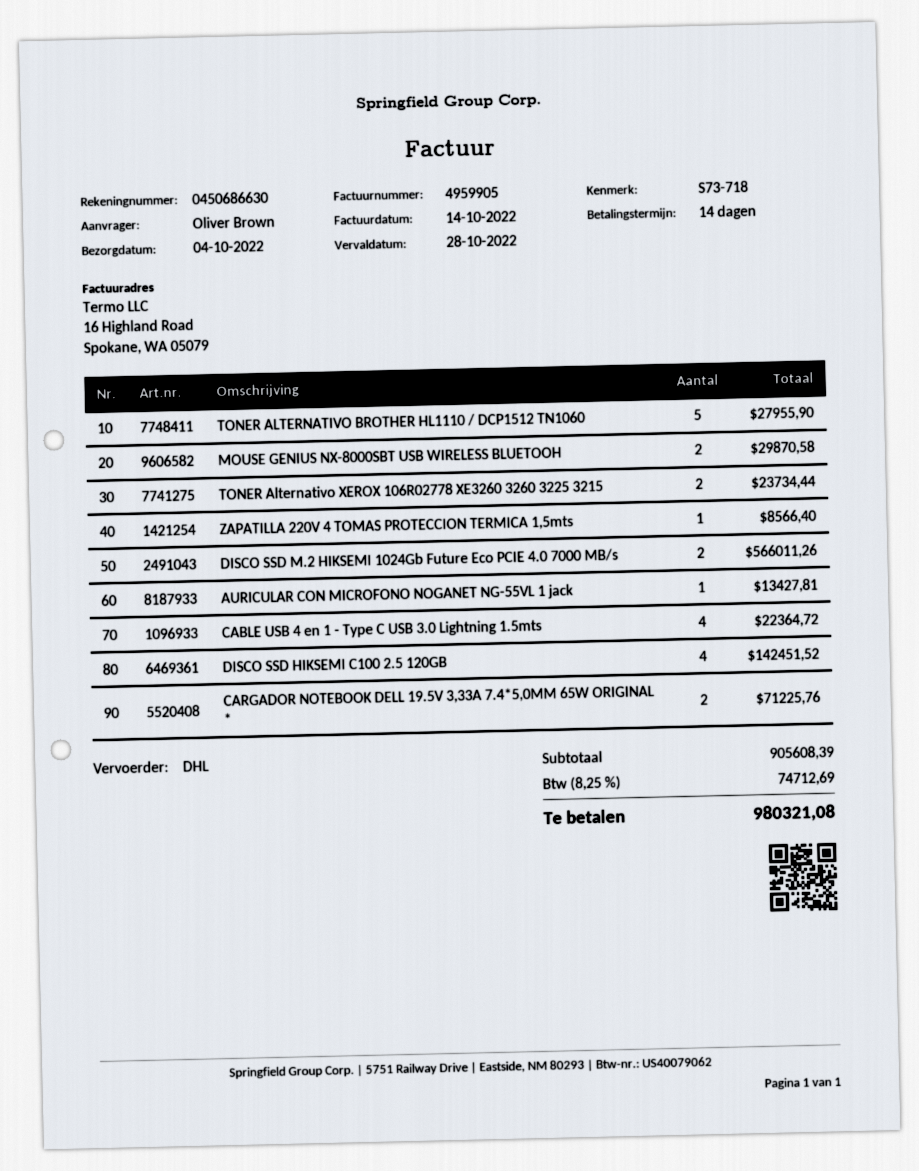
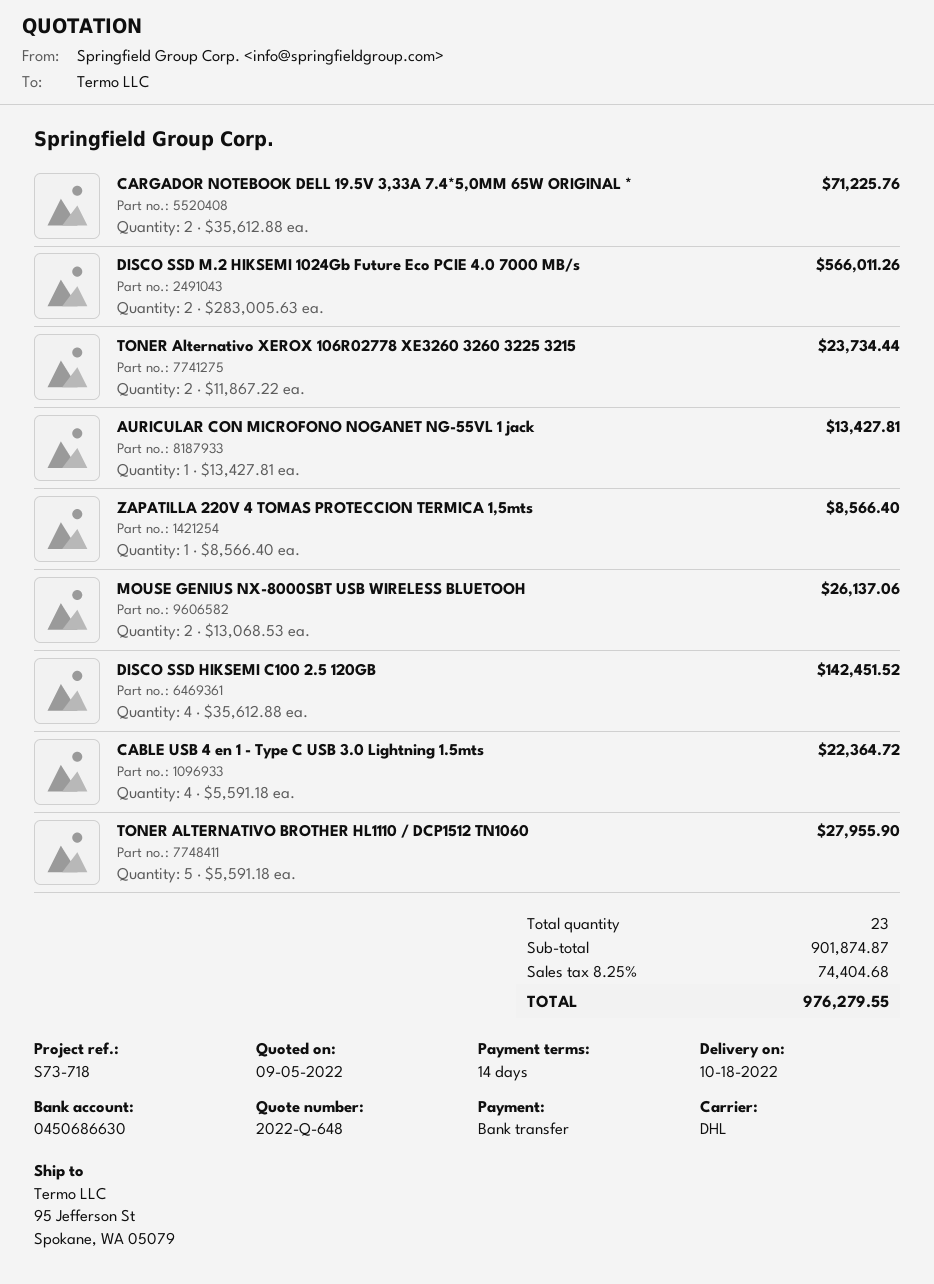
delivery date: 2022-10-04 -> 2022-10-18
MOUSE GENIUS NX-8000SBT USB WIRELESS BLUETOOH: 2 for 29870.58 -> 2 for 26137.06
subtotal: 905608.39 -> 901874.87
tax: 8.25% = 74712.69 -> 8.25% = 74404.68
total: 980321.08 -> 976279.55

